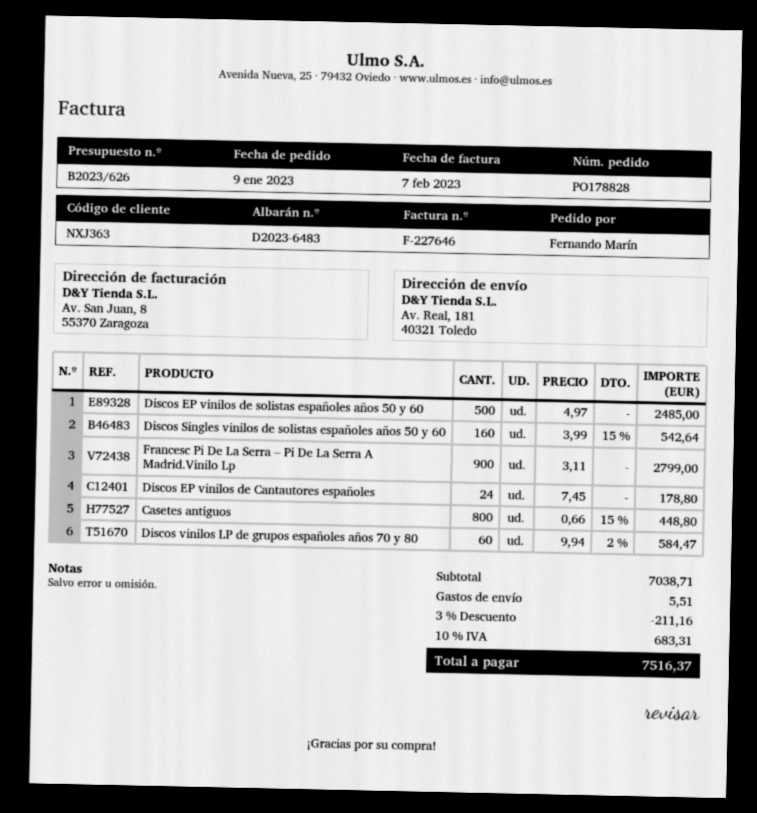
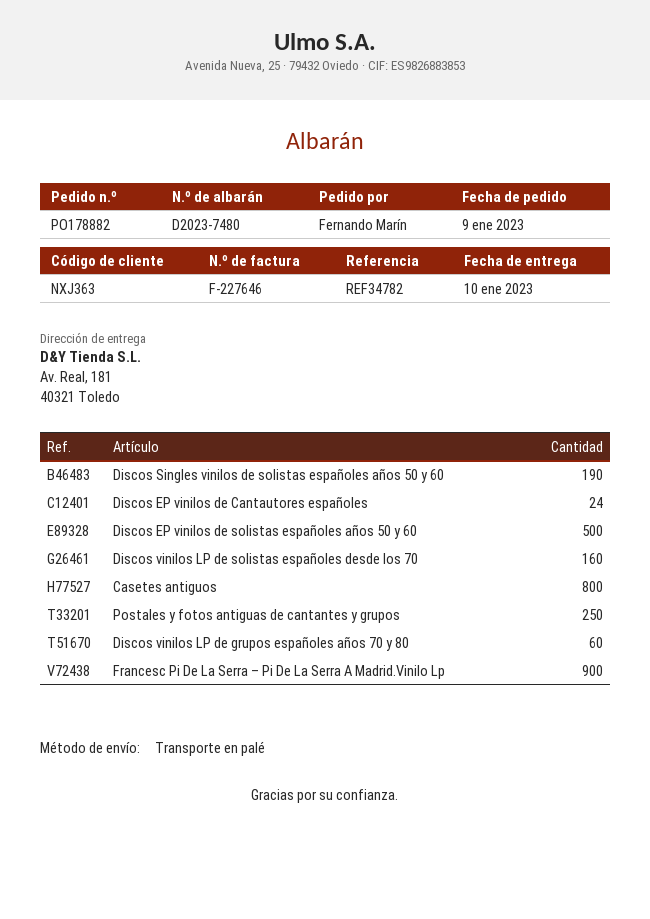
order number: PO178828 -> PO178882
delivery note number: D2023-6483 -> D2023-7480
Discos Singles vinilos de solistas españoles años 50 y 60: 160 -> 190
Discos vinilos LP de solistas españoles desde los 70: none -> 160
Postales y fotos antiguas de cantantes y grupos: none -> 250

